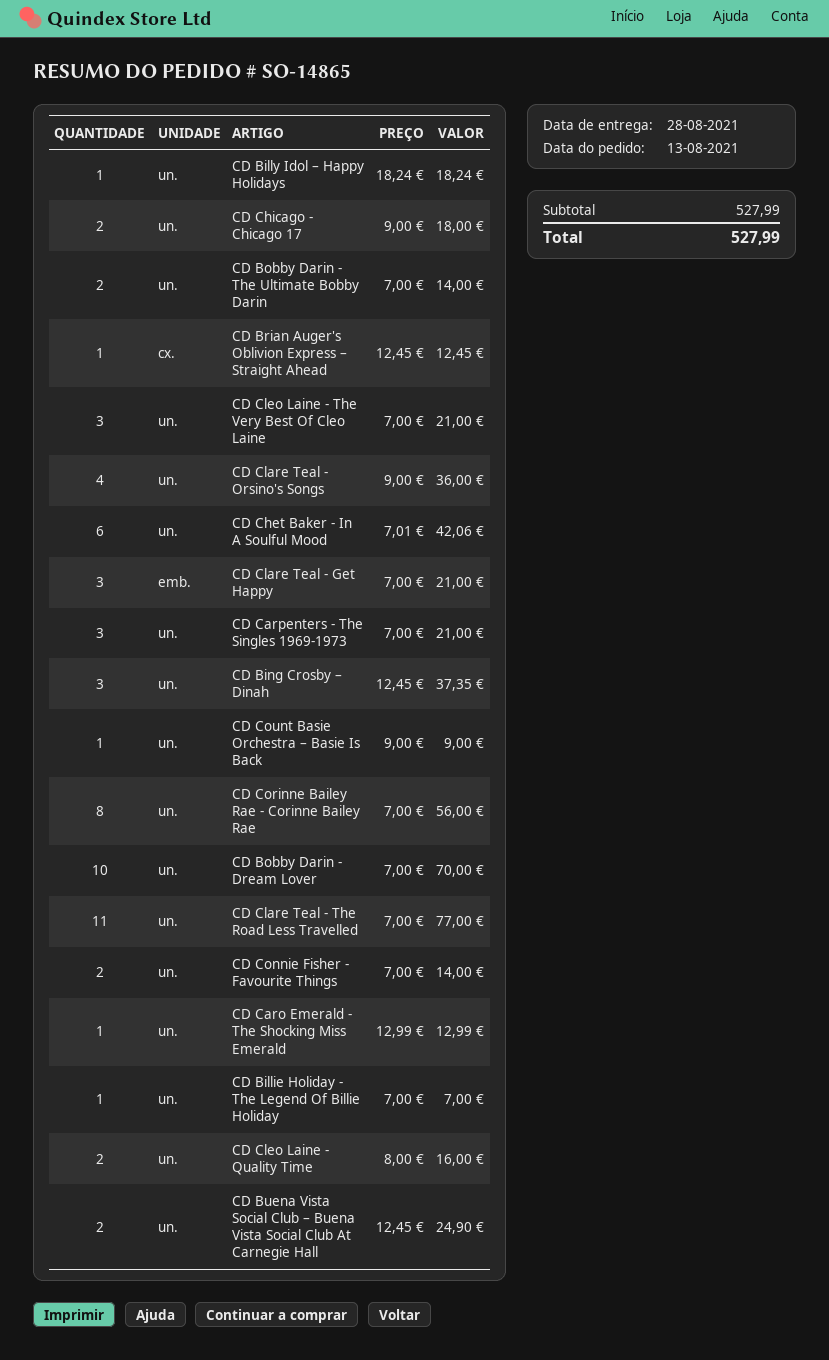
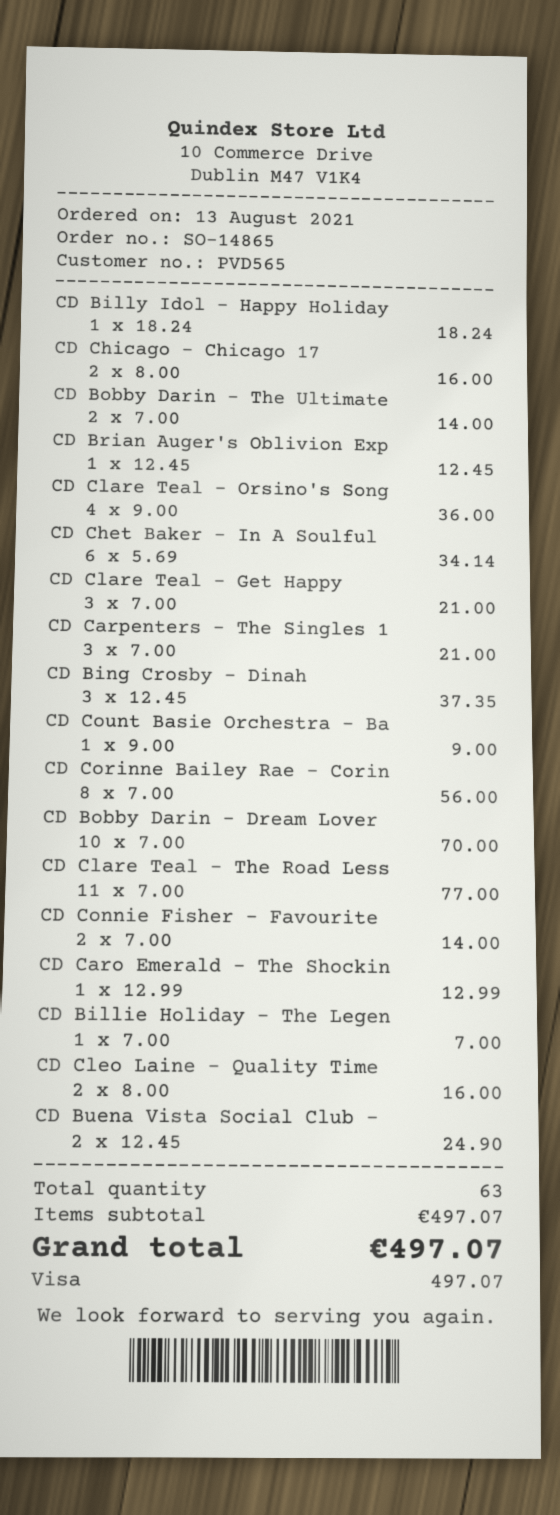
CD Chicago - Chicago 17: 2 x 9.00 = 18.00 -> 2 x 8.00 = 16.00
CD Cleo Laine - The Very Best Of Cleo Laine: 3 x 7.00 = 21.00 -> none
CD Chet Baker - In A Soulful Mood: 6 x 7.01 = 42.06 -> 6 x 5.69 = 34.14
subtotal: 527.99 -> 497.07
total: 527.99 -> 497.07

